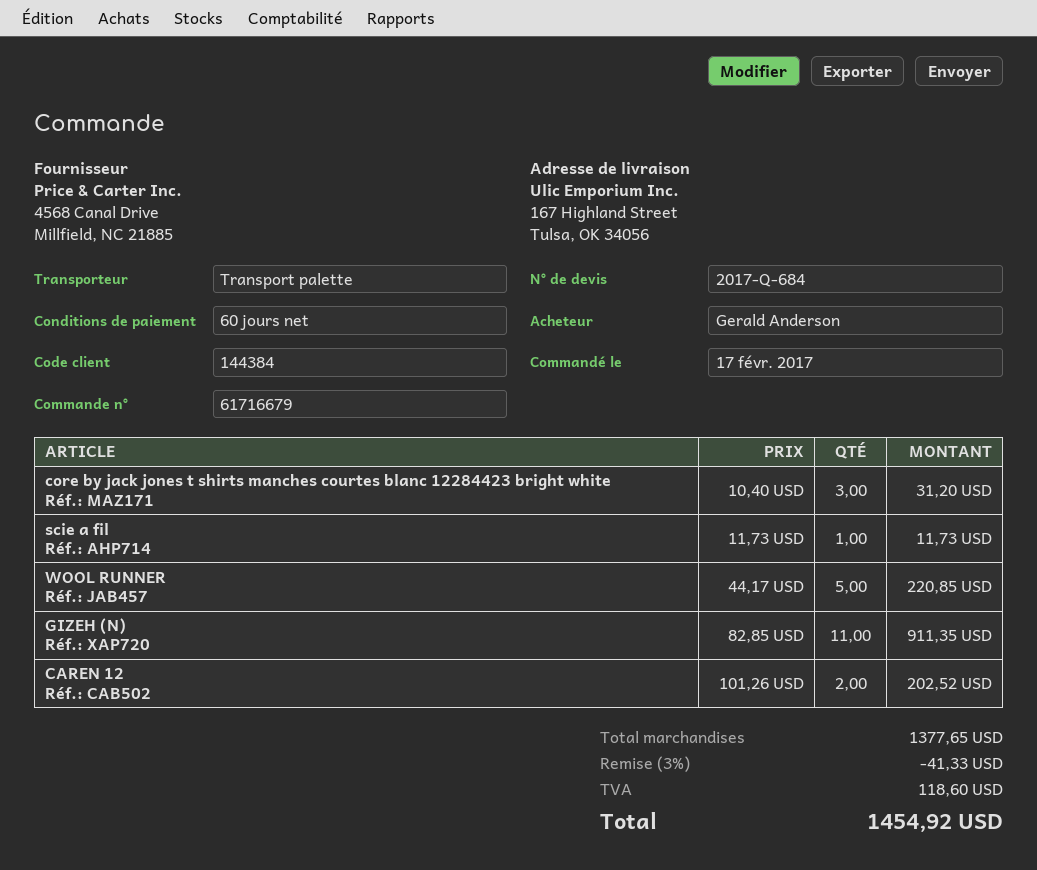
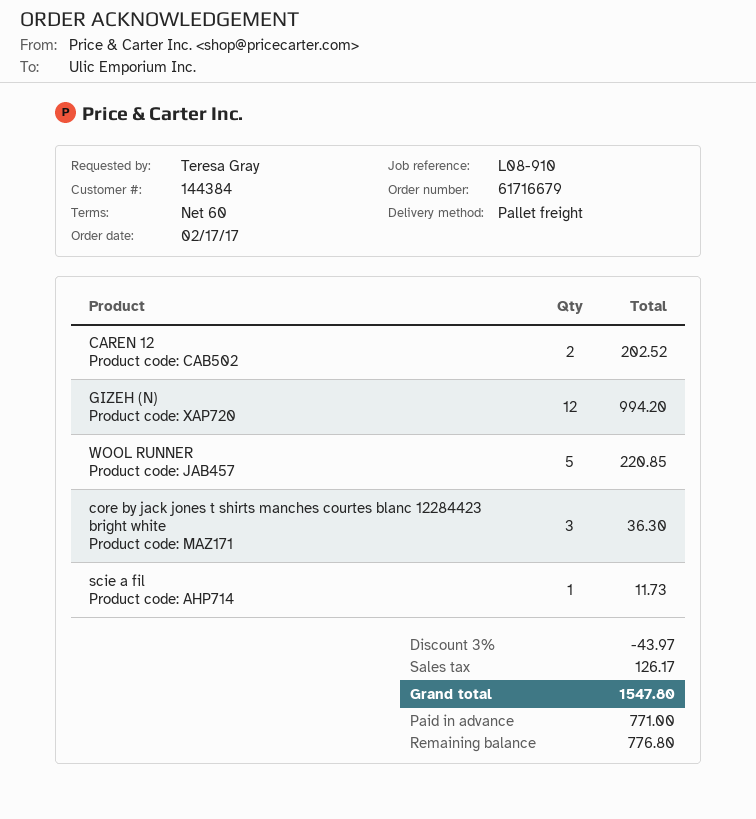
ordered by: Gerald Anderson -> Teresa Gray
core by jack jones t shirts manches courtes blanc 12284423 bright white: 3 for 31.20 -> 3 for 36.30
GIZEH (N): 11 for 911.35 -> 12 for 994.20
discount: 3% = 41.33 -> 3% = 43.97
tax: 118.60 -> 126.17
total: 1454.92 -> 1547.80

